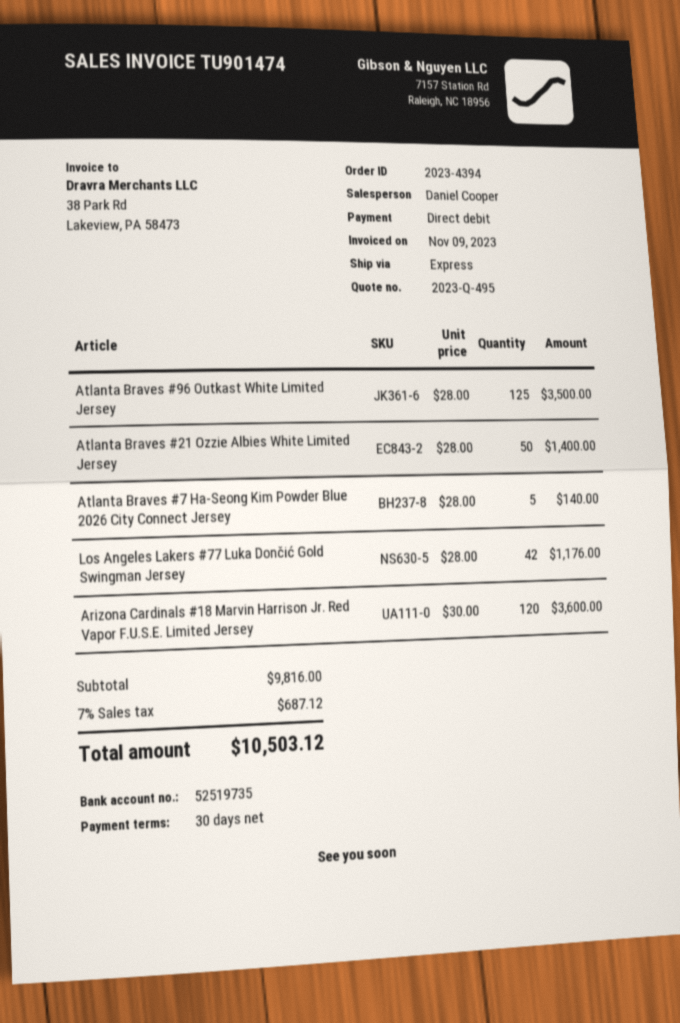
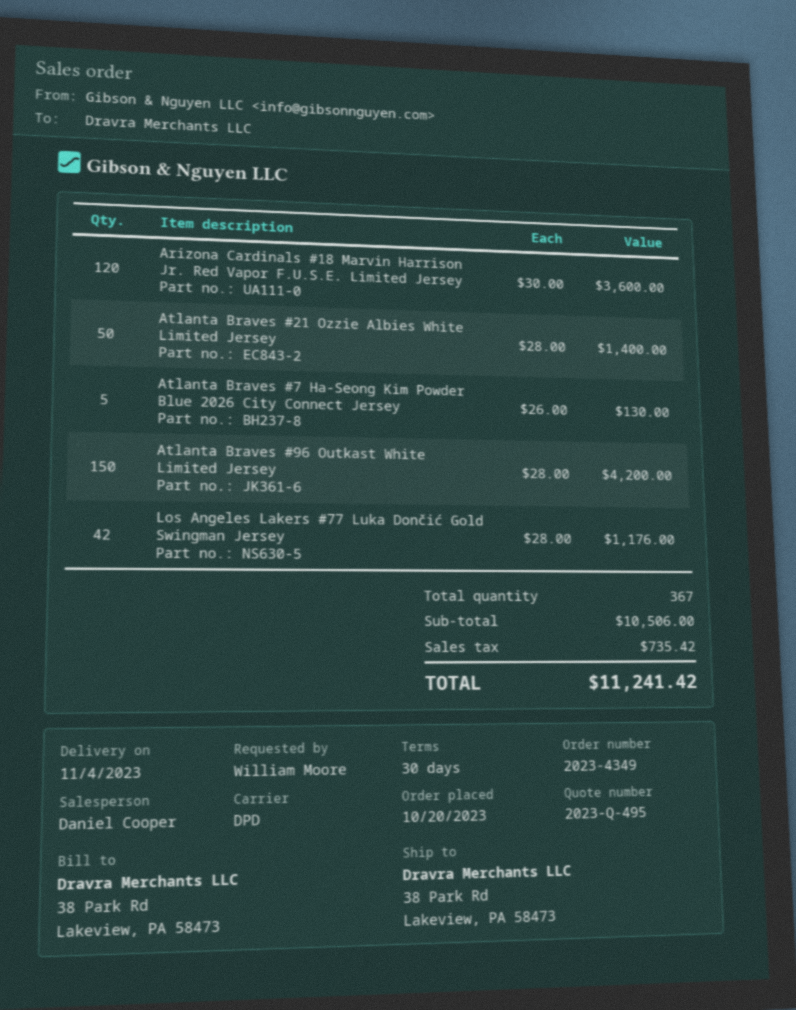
order number: 2023-4394 -> 2023-4349
shipping method: express -> DPD
Atlanta Braves #96 Outkast White Limited Jersey: 125 x 28.00 = 3500.00 -> 150 x 28.00 = 4200.00
Atlanta Braves #7 Ha-Seong Kim Powder Blue 2026 City Connect Jersey: 5 x 28.00 = 140.00 -> 5 x 26.00 = 130.00
subtotal: 9816.00 -> 10506.00
tax: 687.12 -> 735.42
total: 10503.12 -> 11241.42

